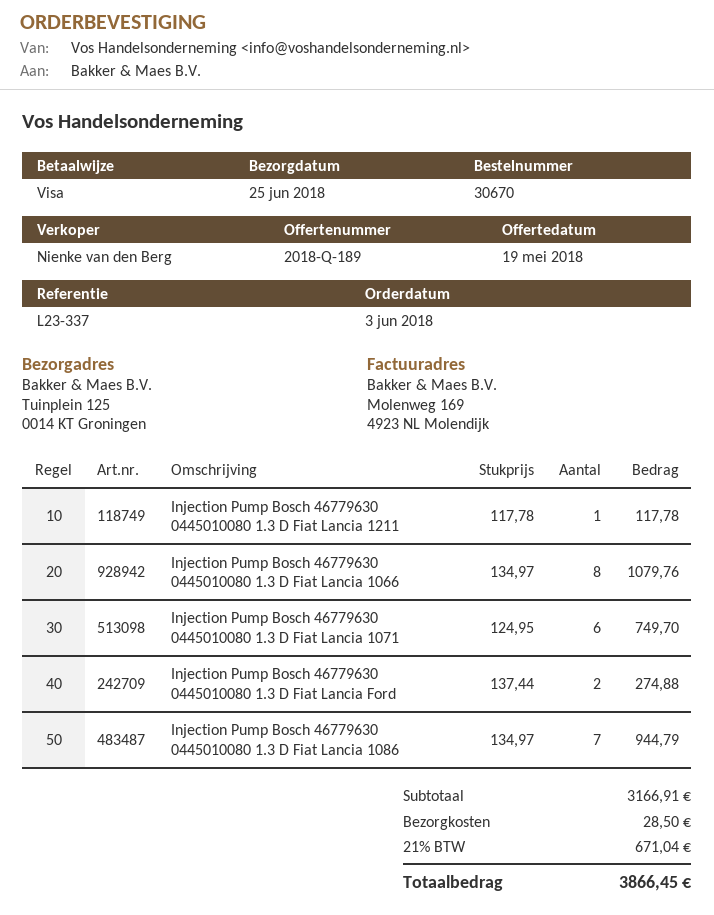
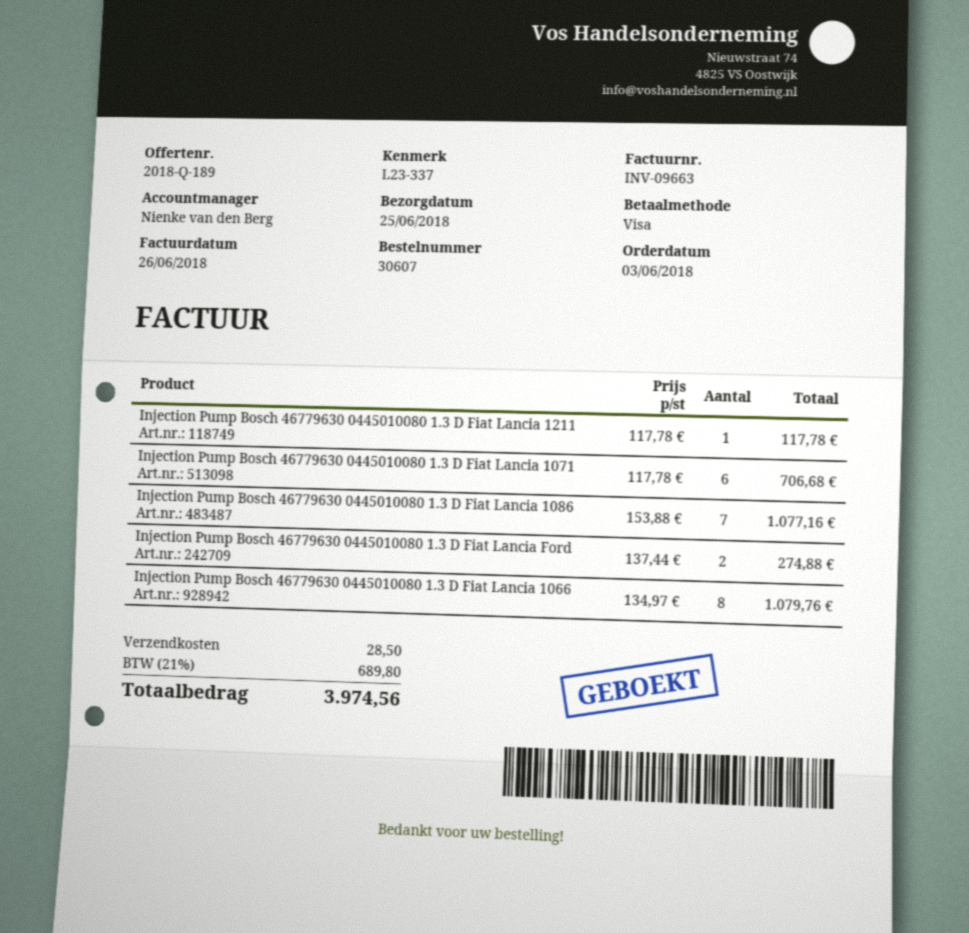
order number: 30670 -> 30607
Injection Pump Bosch 46779630 0445010080 1.3 D Fiat Lancia 1071: 6 x 124.95 = 749.70 -> 6 x 117.78 = 706.68
Injection Pump Bosch 46779630 0445010080 1.3 D Fiat Lancia 1086: 7 x 134.97 = 944.79 -> 7 x 153.88 = 1077.16
tax: 21% = 671.04 -> 21% = 689.80
total: 3866.45 -> 3974.56

